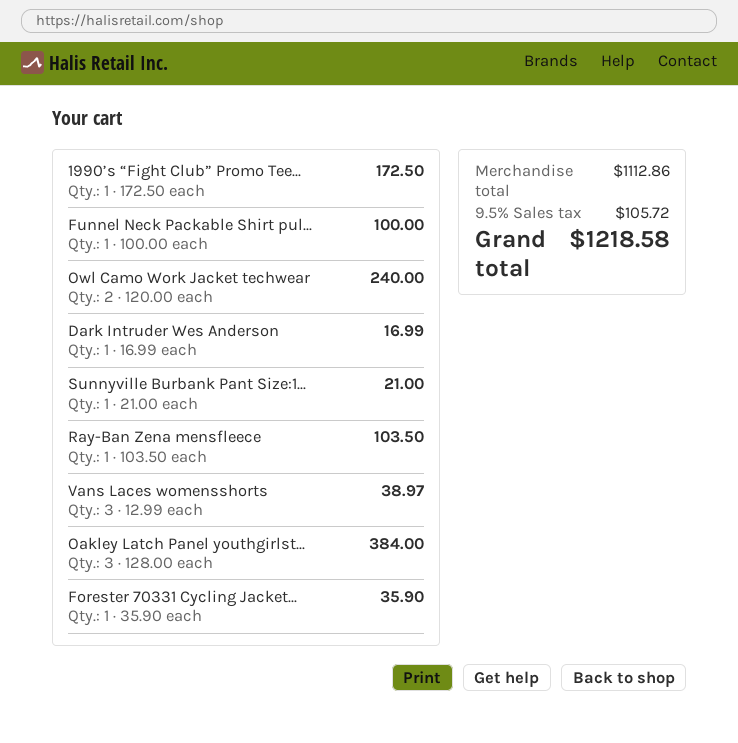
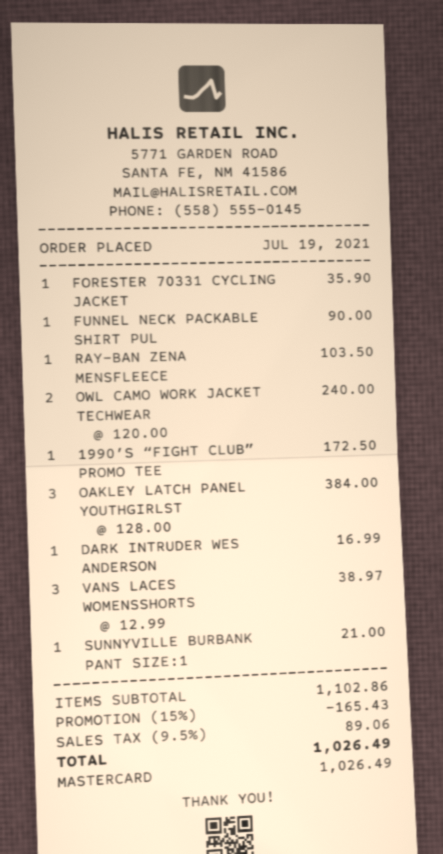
Funnel Neck Packable Shirt pul...: 1 x 100.00 = 100.00 -> 1 x 90.00 = 90.00
subtotal: 1112.86 -> 1102.86
discount: none -> 15% = 165.43
tax: 9.5% = 105.72 -> 9.5% = 89.06
total: 1218.58 -> 1026.49

